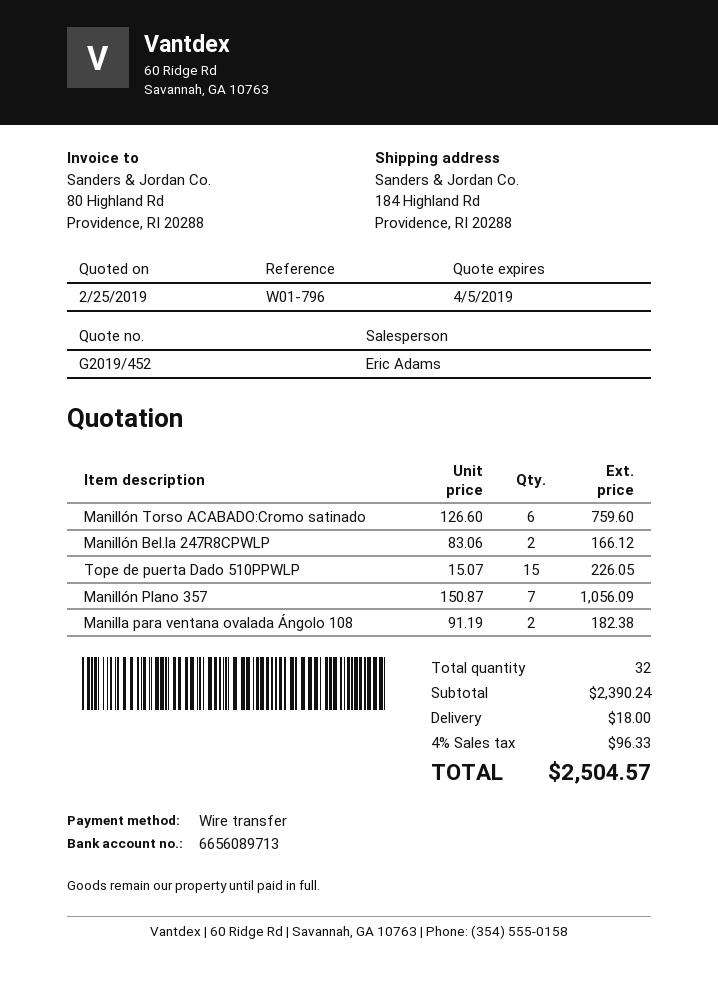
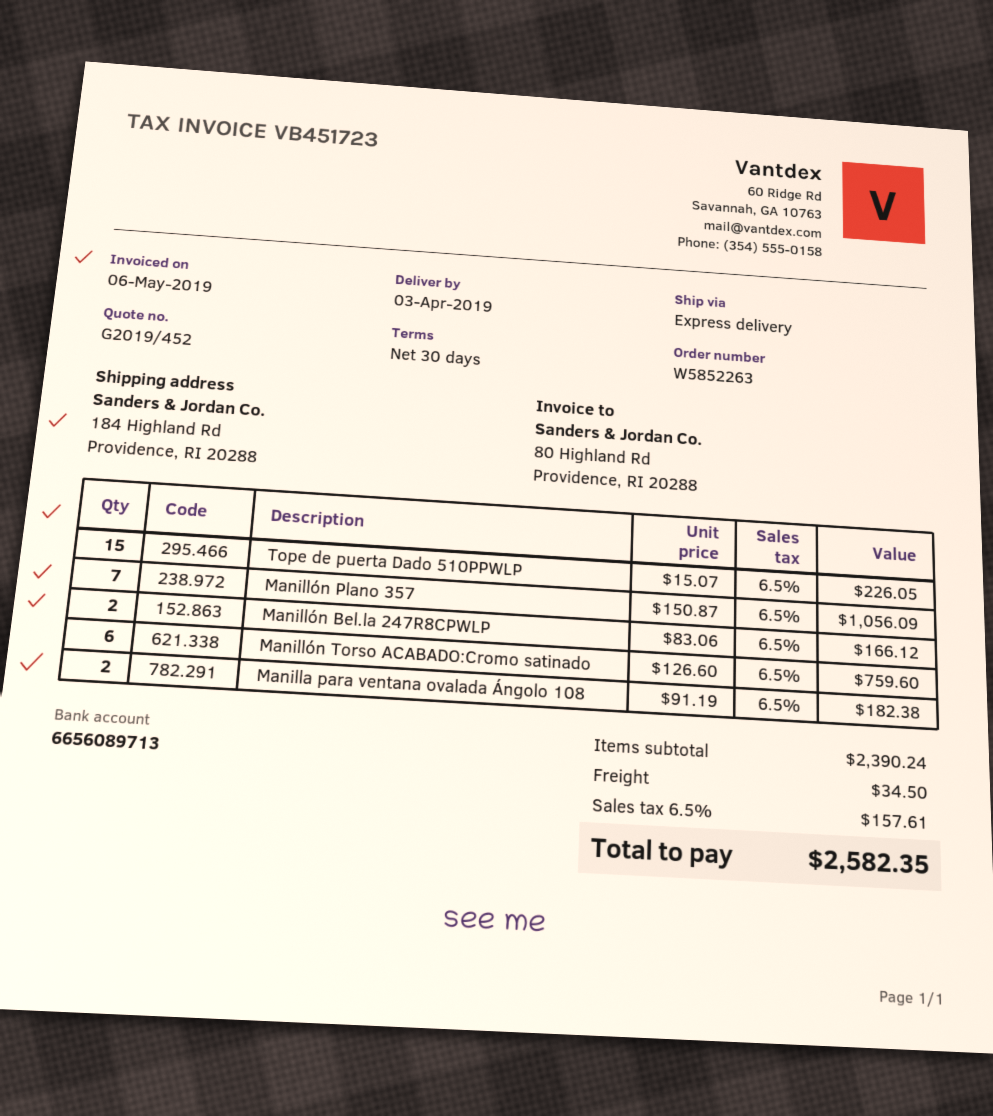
shipping: 18.00 -> 34.50
tax: 4% = 96.33 -> 6.5% = 157.61
total: 2504.57 -> 2582.35

